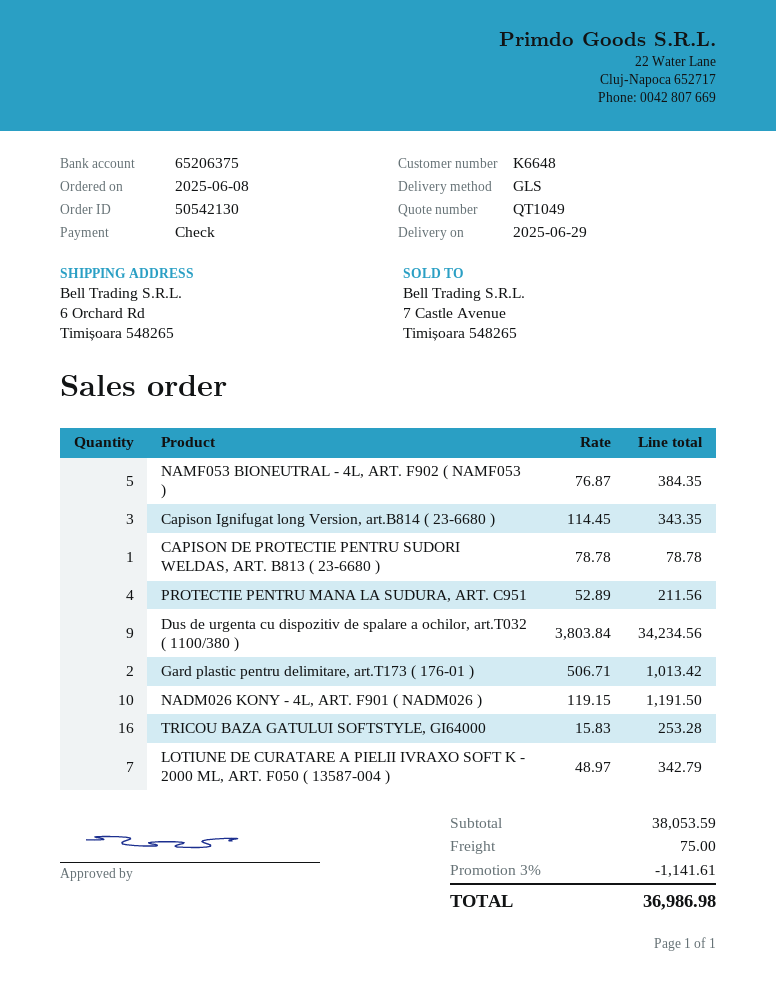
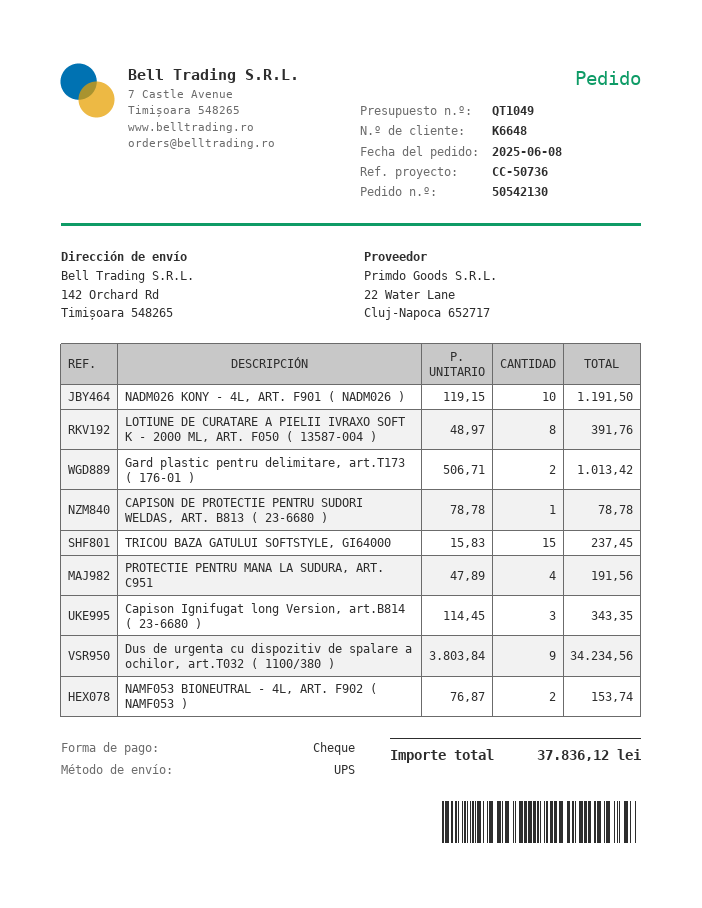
shipping method: GLS -> UPS
ship to: 6 Orchard Rd, Timișoara 548265 -> 142 Orchard Rd, Timișoara 548265
NAMF053 BIONEUTRAL - 4L, ART. F902 ( NAMF053 ): 5 x 76.87 = 384.35 -> 2 x 76.87 = 153.74
PROTECTIE PENTRU MANA LA SUDURA, ART. C951: 4 x 52.89 = 211.56 -> 4 x 47.89 = 191.56
TRICOU BAZA GATULUI SOFTSTYLE, GI64000: 16 x 15.83 = 253.28 -> 15 x 15.83 = 237.45
LOTIUNE DE CURATARE A PIELII IVRAXO SOFT K - 2000 ML, ART. F050 ( 13587-004 ): 7 x 48.97 = 342.79 -> 8 x 48.97 = 391.76
discount: 3% = 1141.61 -> none
shipping: 75.00 -> none
total: 36986.98 -> 37836.12

